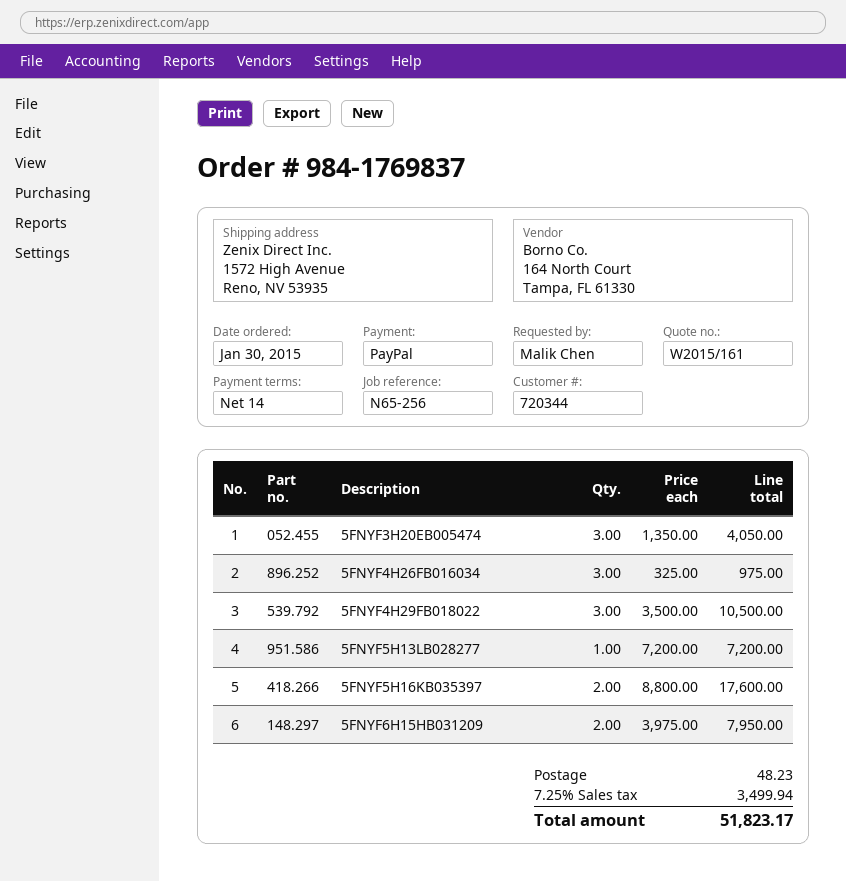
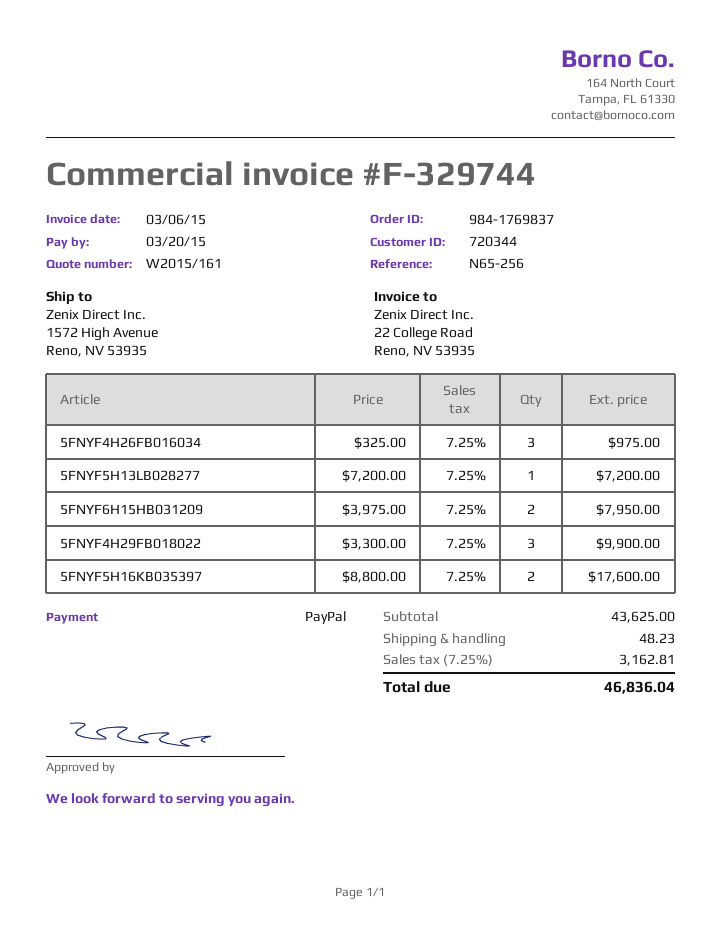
5FNYF3H20EB005474: 3 x 1350.00 = 4050.00 -> none
5FNYF4H29FB018022: 3 x 3500.00 = 10500.00 -> 3 x 3300.00 = 9900.00
tax: 7.25% = 3499.94 -> 7.25% = 3162.81
total: 51823.17 -> 46836.04

